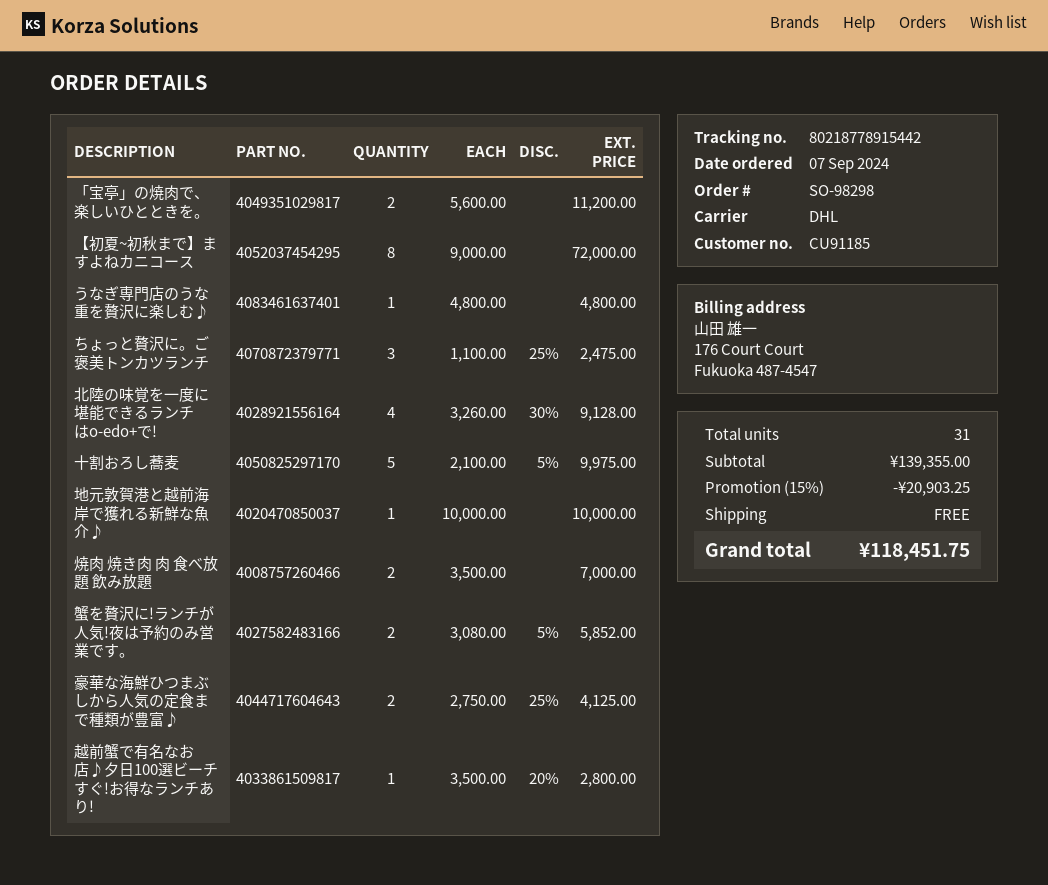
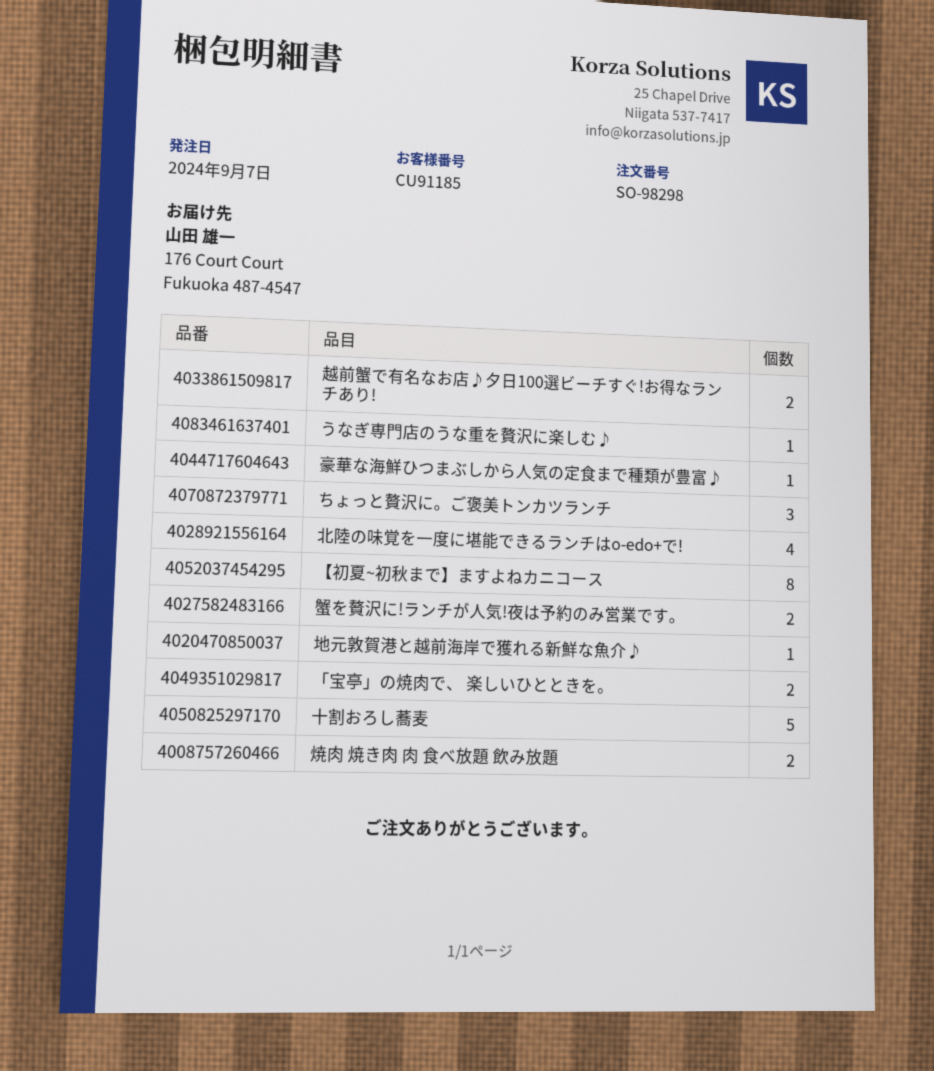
豪華な海鮮ひつまぶしから人気の定食まで種類が豊富♪: 2 -> 1
越前蟹で有名なお店♪夕日100選ビーチすぐ!お得なランチあり!: 1 -> 2

